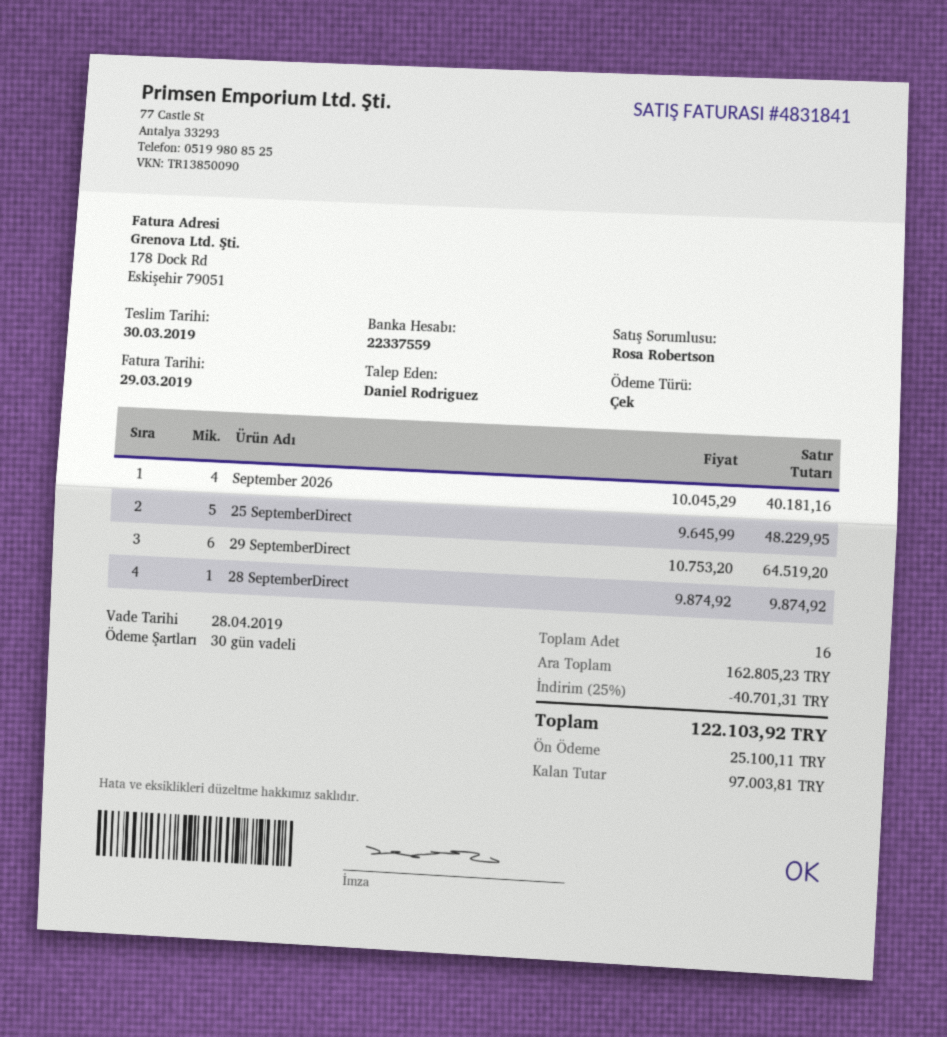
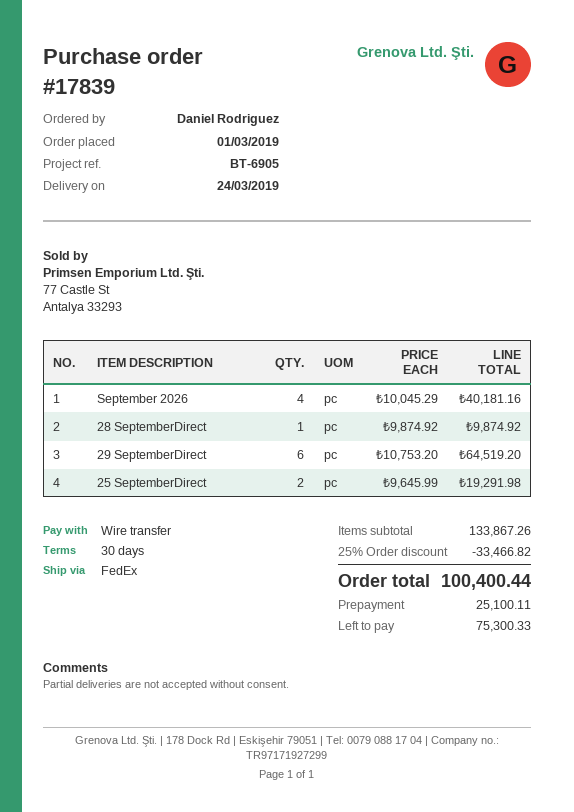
delivery date: 2019-03-30 -> 2019-03-24
payment method: cheque -> bank transfer
25 SeptemberDirect: 5 x 9645.99 = 48229.95 -> 2 x 9645.99 = 19291.98
subtotal: 162805.23 -> 133867.26
discount: 25% = 40701.31 -> 25% = 33466.82
total: 122103.92 -> 100400.44
balance: 97003.81 -> 75300.33

